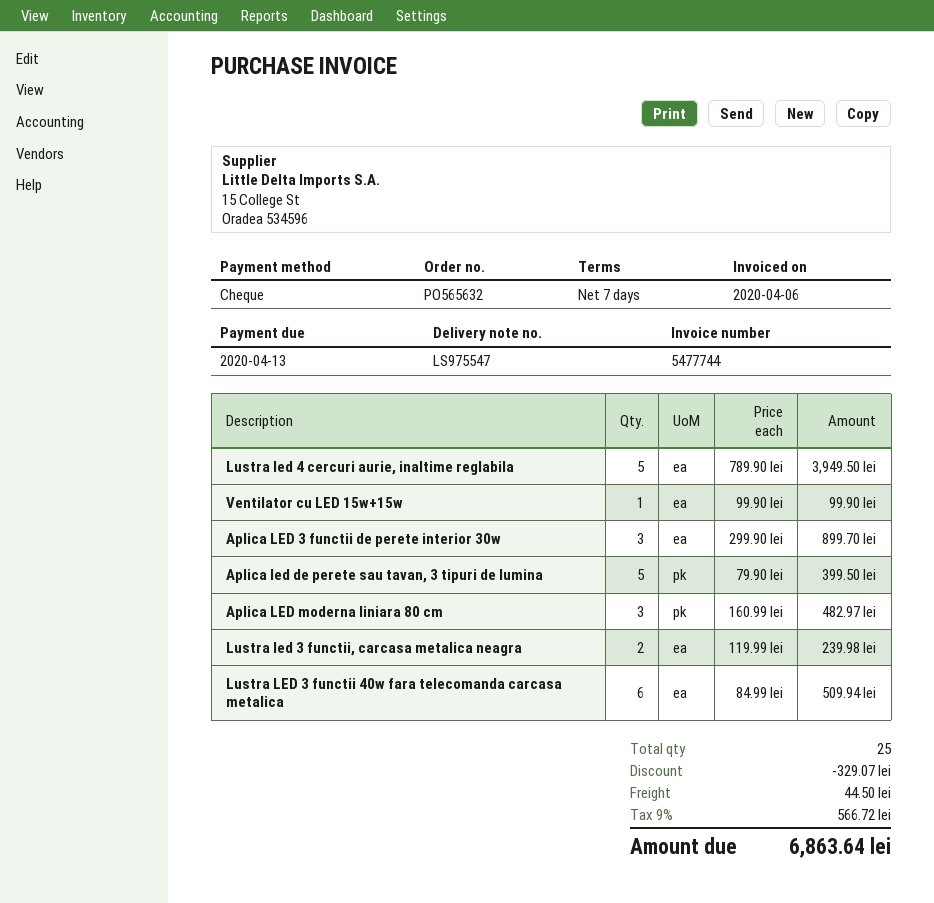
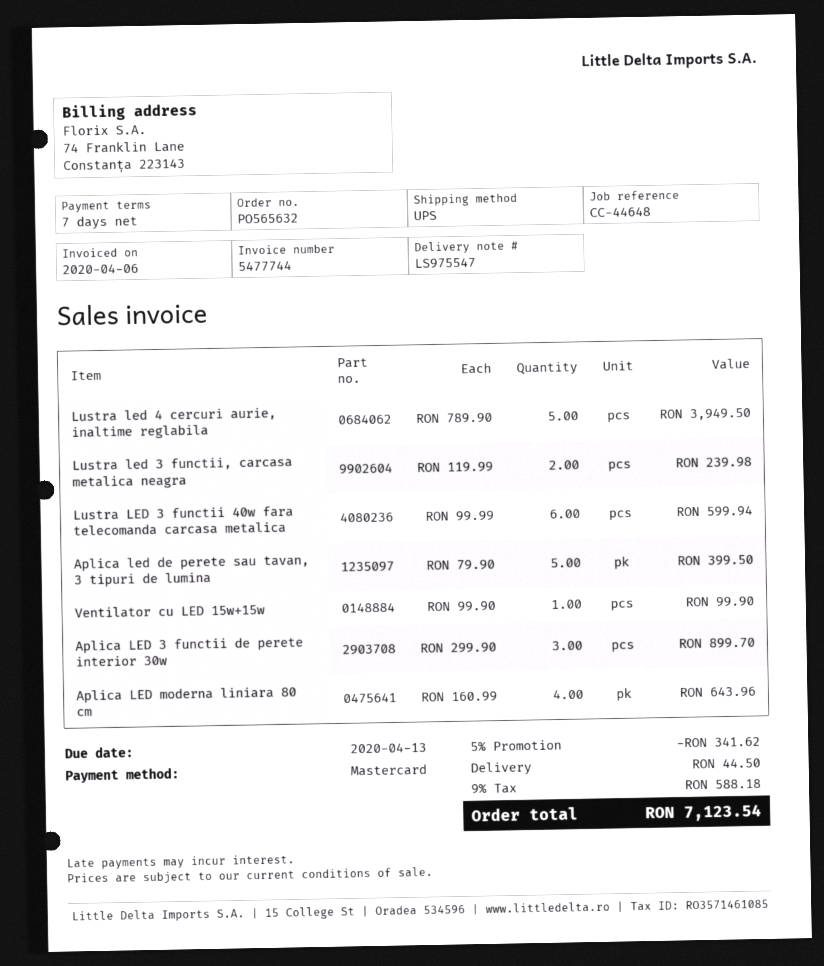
payment method: cheque -> Mastercard
Aplica LED moderna liniara 80 cm: 3 x 160.99 = 482.97 -> 4 x 160.99 = 643.96
Lustra LED 3 functii 40w fara telecomanda carcasa metalica: 6 x 84.99 = 509.94 -> 6 x 99.99 = 599.94
discount: 329.07 -> 341.62
tax: 9% = 566.72 -> 9% = 588.18
total: 6863.64 -> 7123.54

